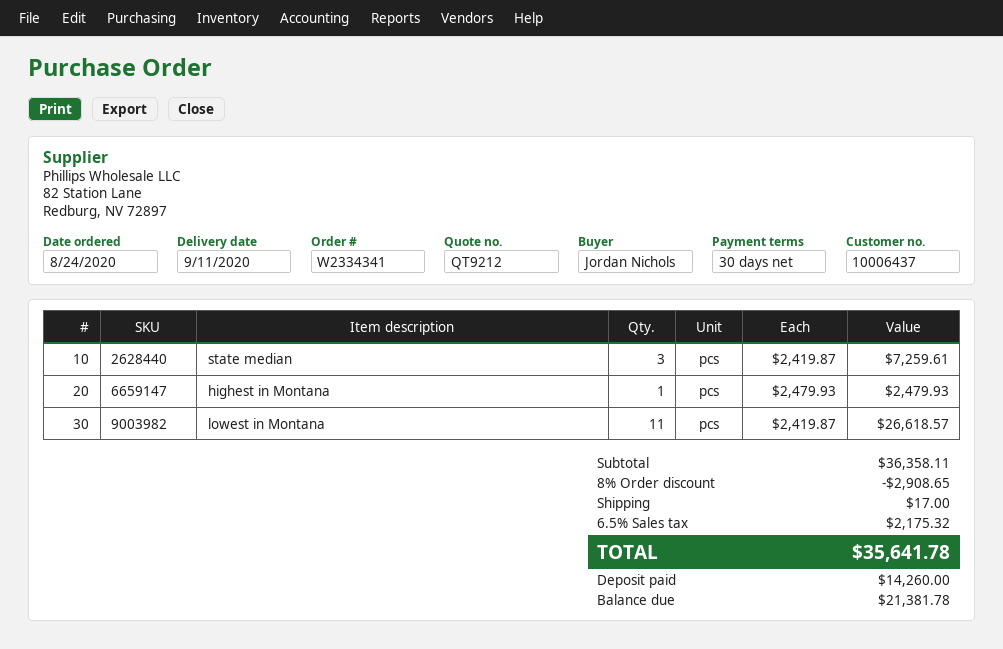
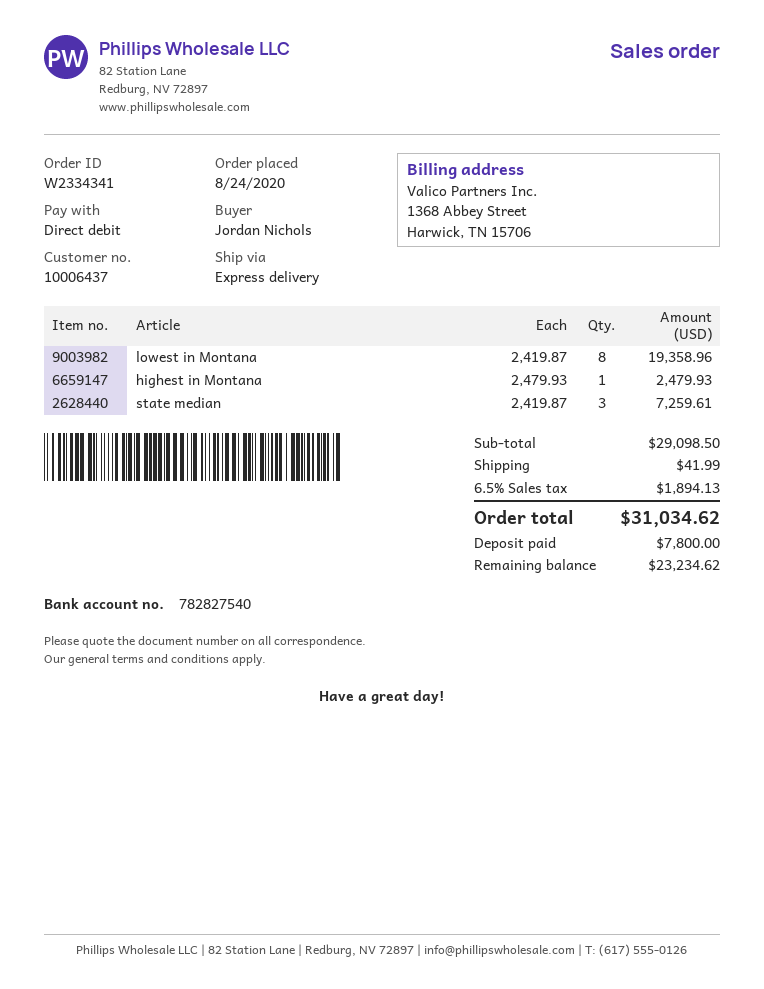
lowest in Montana: 11 x 2419.87 = 26618.57 -> 8 x 2419.87 = 19358.96
subtotal: 36358.11 -> 29098.50
discount: 8% = 2908.65 -> none
shipping: 17.00 -> 41.99
tax: 6.5% = 2175.32 -> 6.5% = 1894.13
total: 35641.78 -> 31034.62
deposit: 14260.00 -> 7800.00
balance: 21381.78 -> 23234.62

